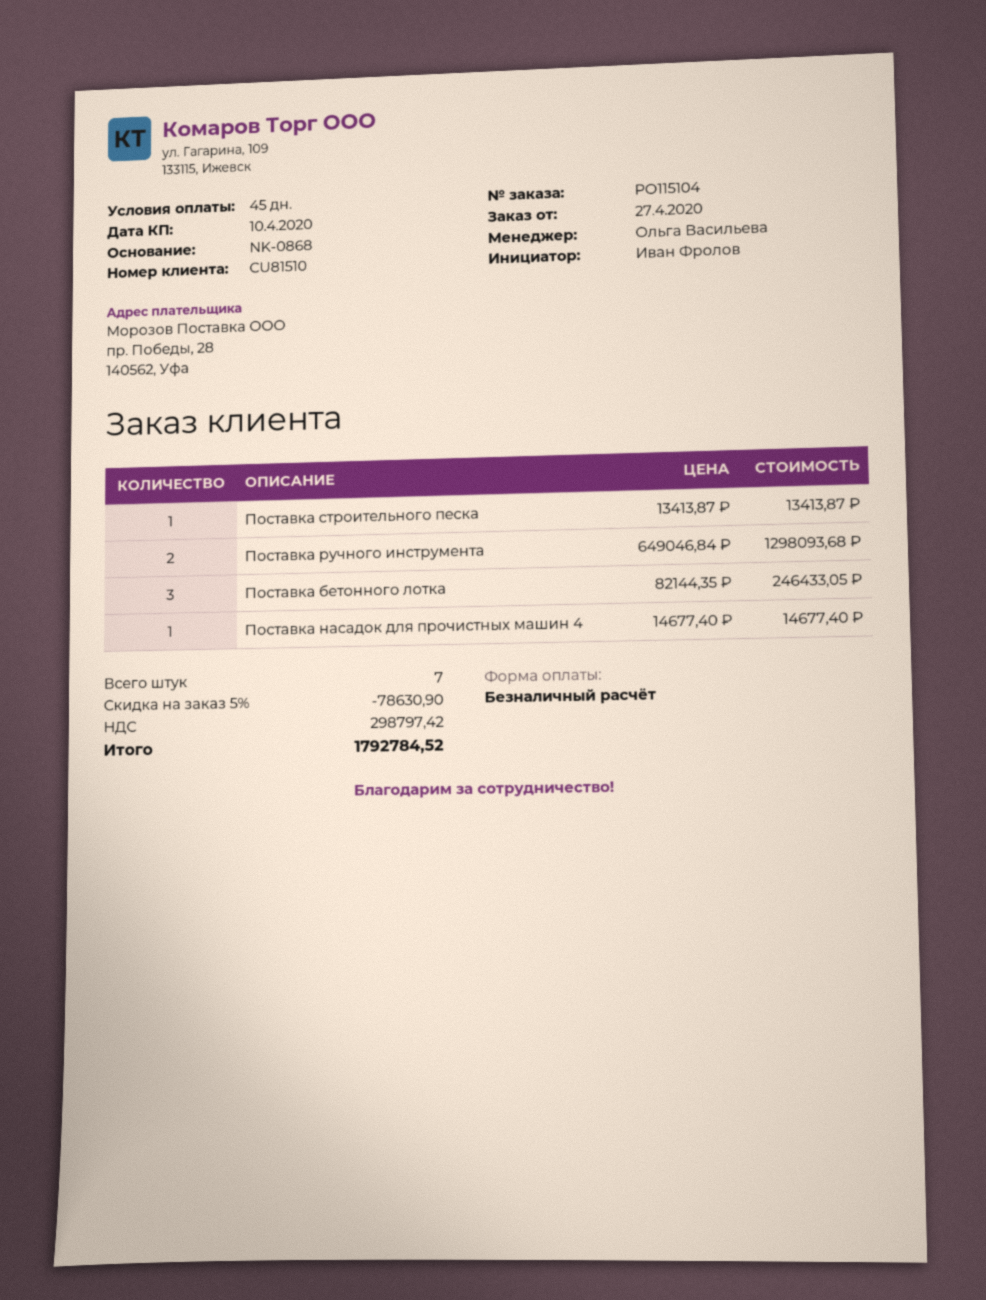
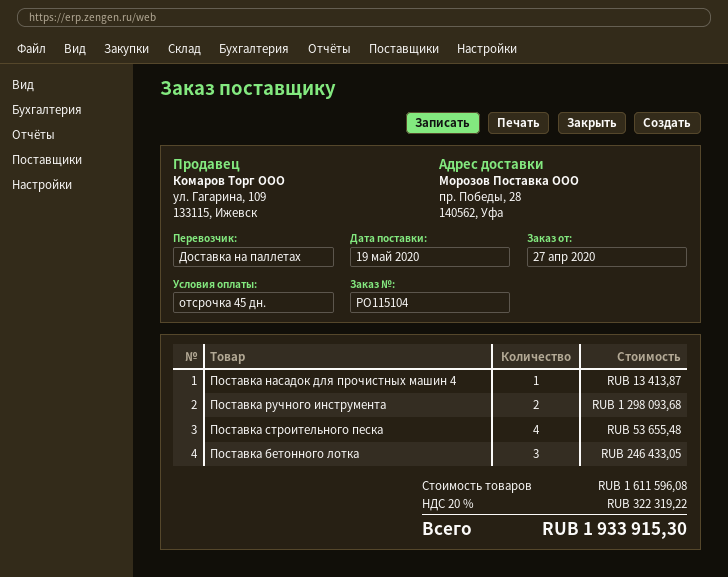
Поставка строительного песка: 1 for 13413.87 -> 4 for 53655.48
Поставка насадок для прочистных машин 4: 1 for 14677.40 -> 1 for 13413.87
discount: 5% = 78630.90 -> none
tax: 298797.42 -> 322319.22
total: 1792784.52 -> 1933915.30

